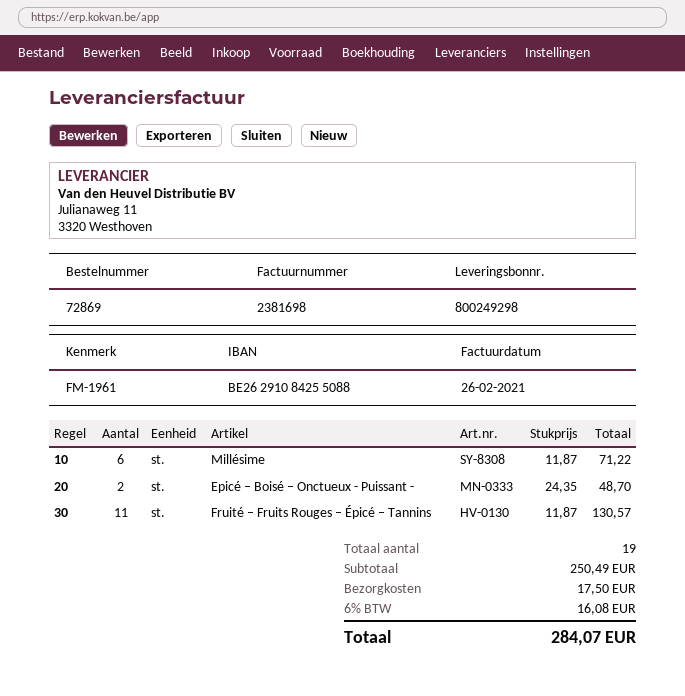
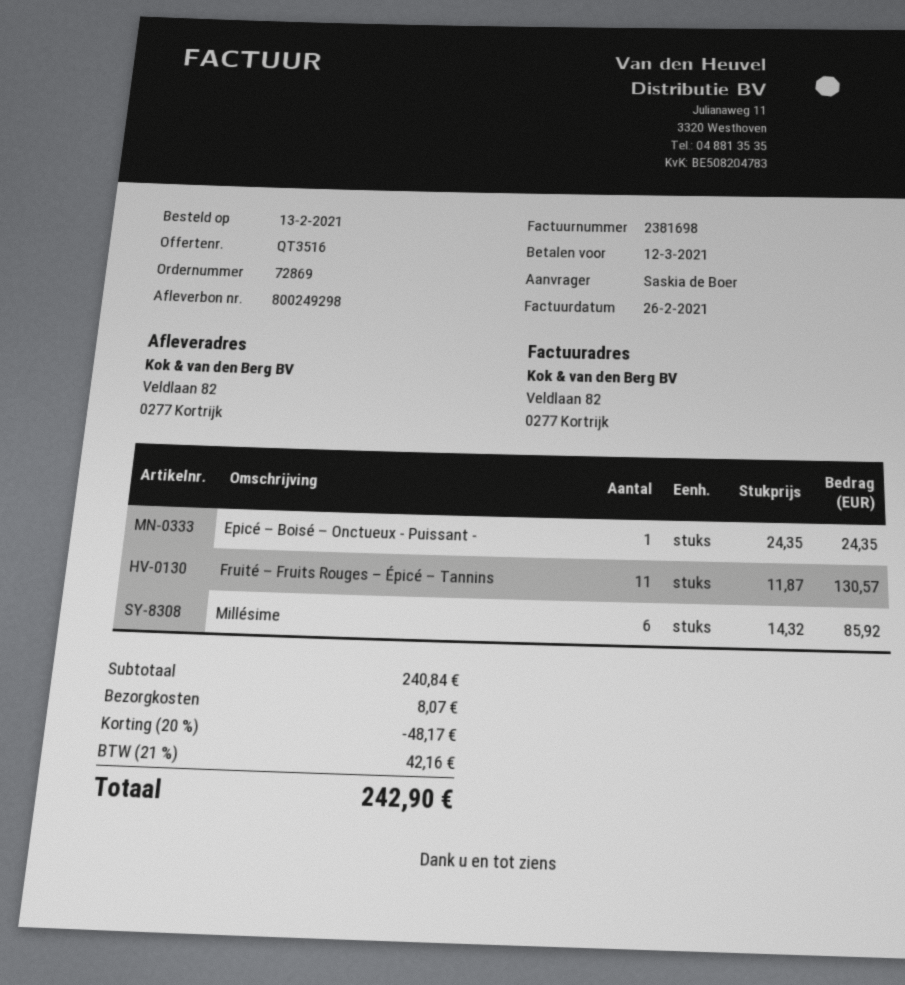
Millésime: 6 x 11.87 = 71.22 -> 6 x 14.32 = 85.92
Epicé – Boisé – Onctueux - Puissant -: 2 x 24.35 = 48.70 -> 1 x 24.35 = 24.35
subtotal: 250.49 -> 240.84
discount: none -> 20% = 48.17
shipping: 17.50 -> 8.07
tax: 6% = 16.08 -> 21% = 42.16
total: 284.07 -> 242.90

